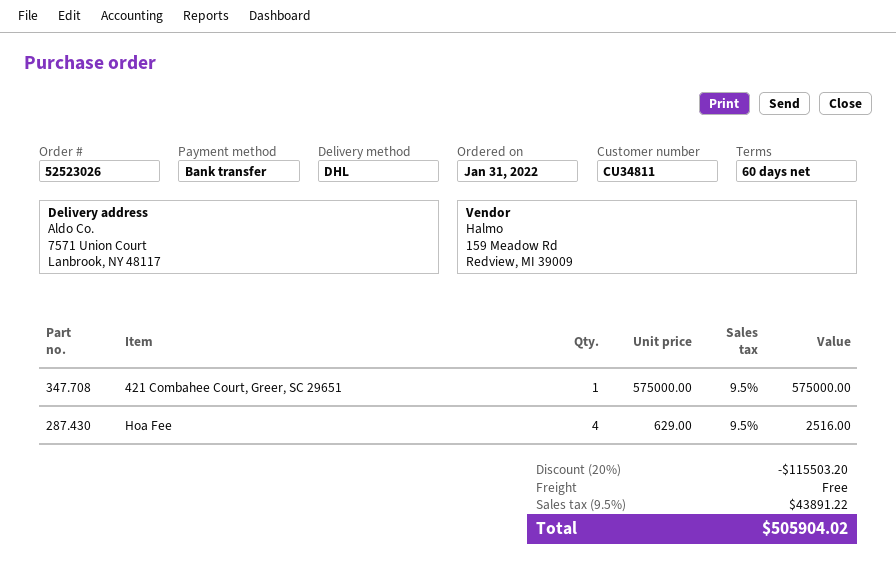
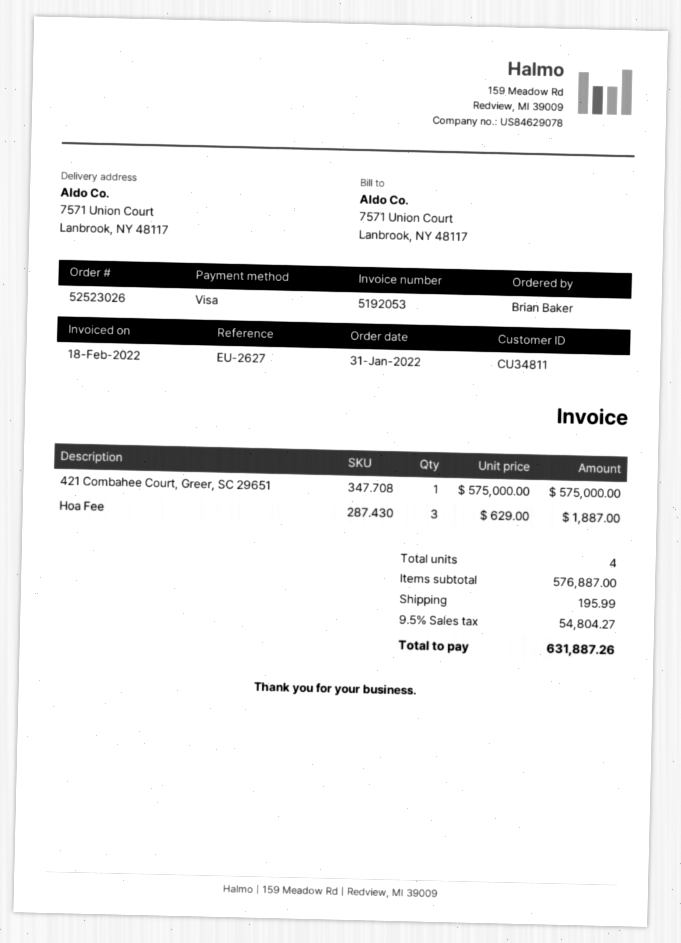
payment method: bank transfer -> Visa
Hoa Fee: 4 x 629.00 = 2516.00 -> 3 x 629.00 = 1887.00
discount: 20% = 115503.20 -> none
shipping: 0.00 -> 195.99
tax: 9.5% = 43891.22 -> 9.5% = 54804.27
total: 505904.02 -> 631887.26

